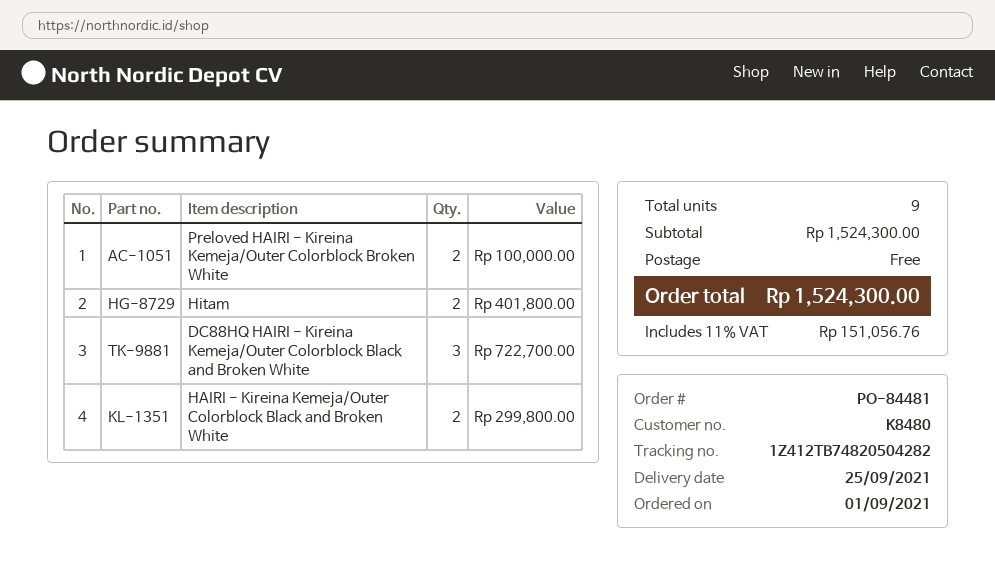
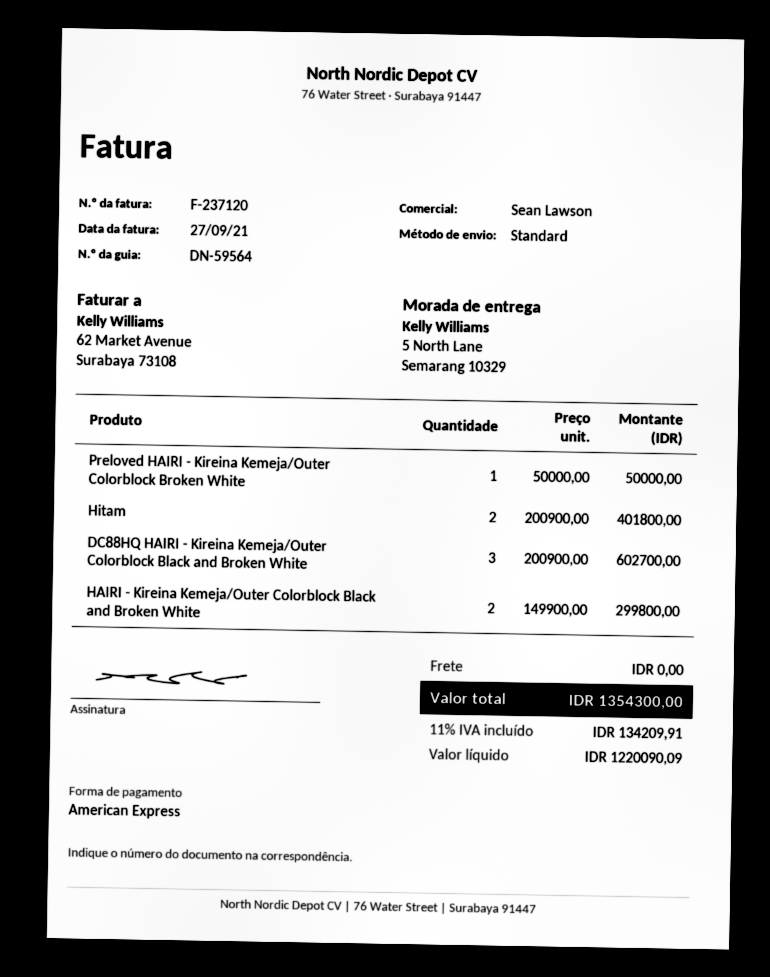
Preloved HAIRI - Kireina Kemeja/Outer Colorblock Broken White: 2 for 100000.00 -> 1 for 50000.00
DC88HQ HAIRI - Kireina Kemeja/Outer Colorblock Black and Broken White: 3 for 722700.00 -> 3 for 602700.00
tax: 11% = 151056.76 -> 11% = 134209.91
total: 1524300.00 -> 1354300.00

